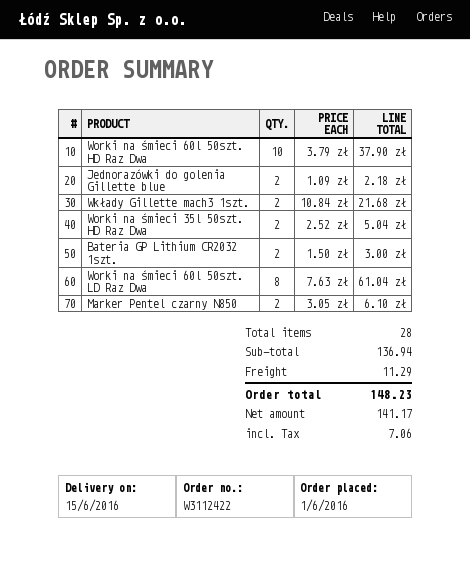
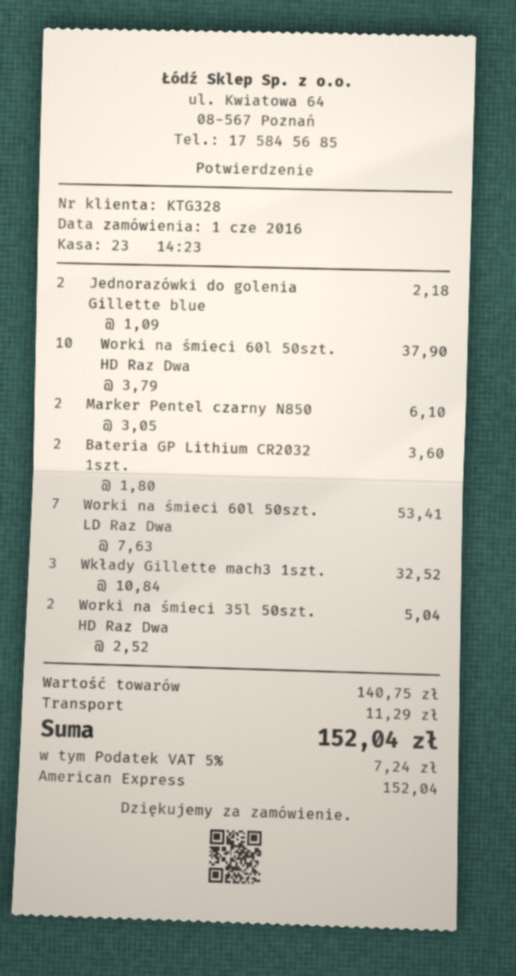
Wkłady Gillette mach3 1szt.: 2 x 10.84 = 21.68 -> 3 x 10.84 = 32.52
Bateria GP Lithium CR2032 1szt.: 2 x 1.50 = 3.00 -> 2 x 1.80 = 3.60
Worki na śmieci 60l 50szt. LD Raz Dwa: 8 x 7.63 = 61.04 -> 7 x 7.63 = 53.41
subtotal: 136.94 -> 140.75
tax: 7.06 -> 7.24
total: 148.23 -> 152.04

